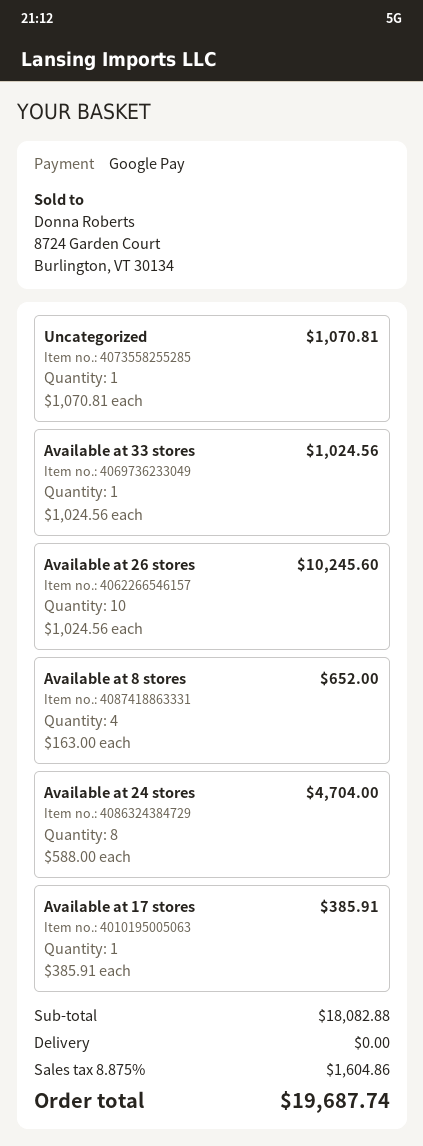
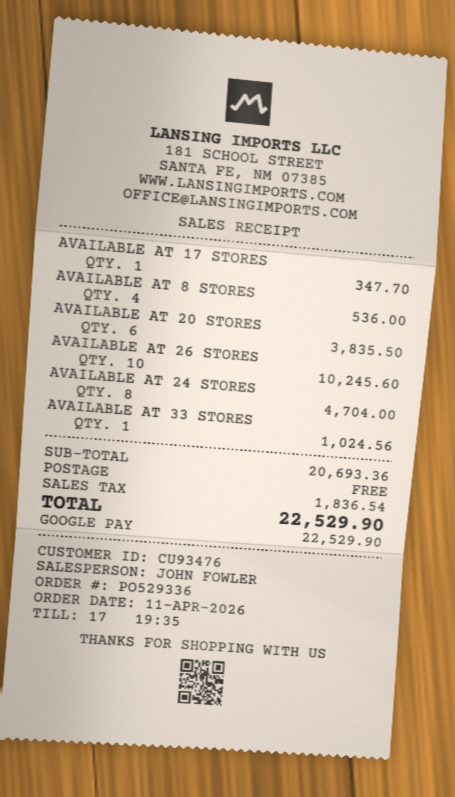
Uncategorized: 1 for 1070.81 -> none
Available at 8 stores: 4 for 652.00 -> 4 for 536.00
Available at 17 stores: 1 for 385.91 -> 1 for 347.70
AVAILABLE AT 20 STORES: none -> 6 for 3835.50
subtotal: 18082.88 -> 20693.36
tax: 1604.86 -> 1836.54
total: 19687.74 -> 22529.90

